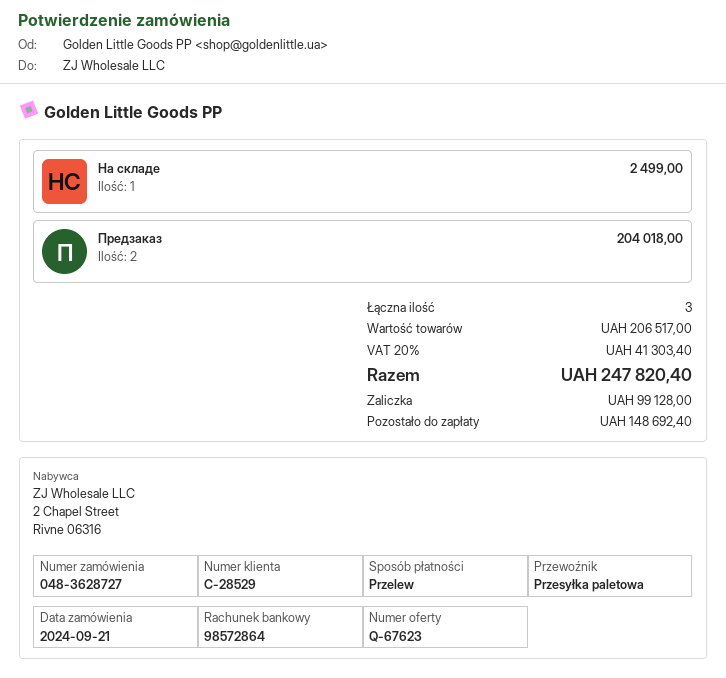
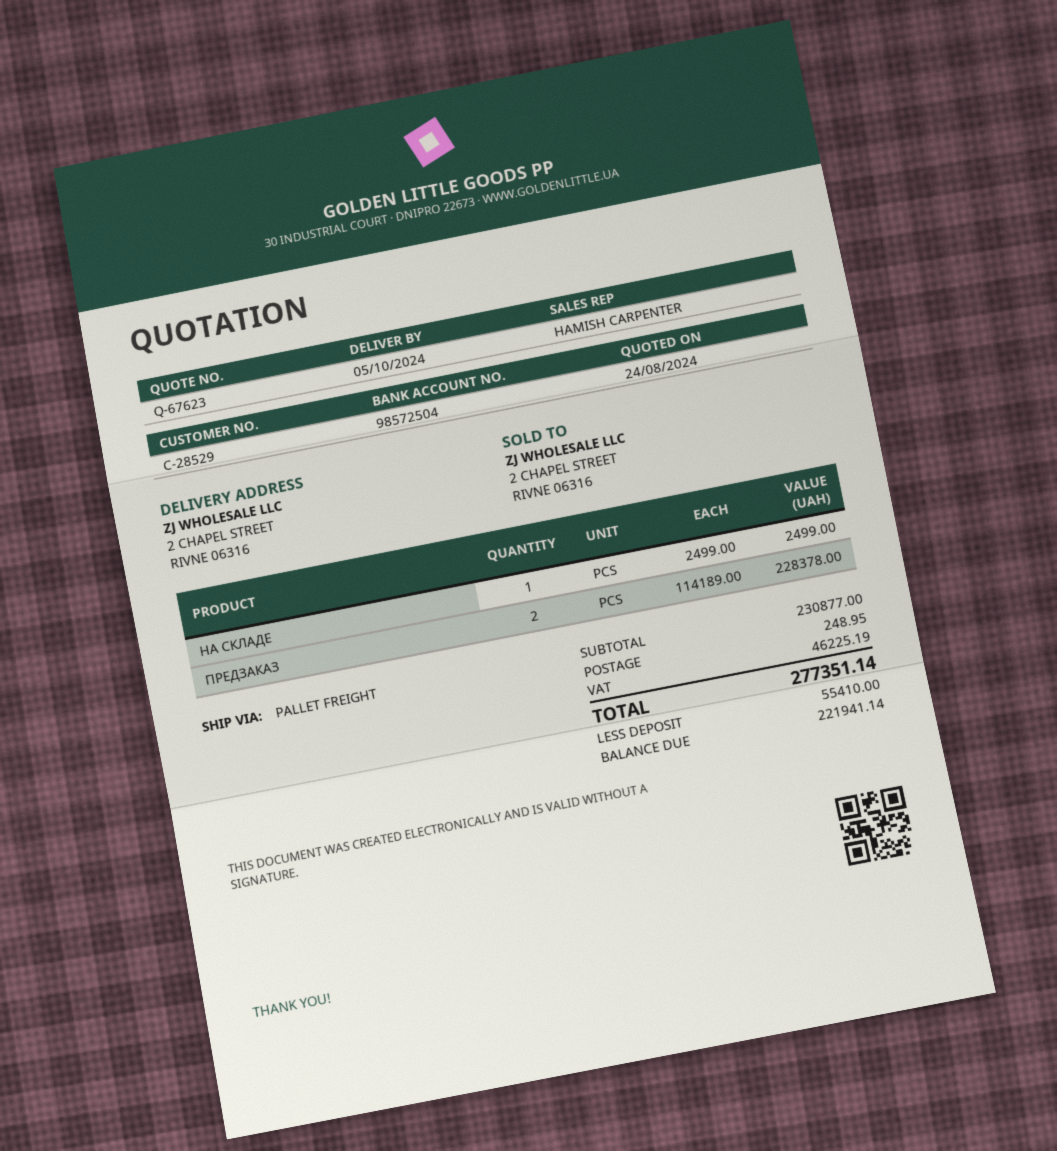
bank account: 98572864 -> 98572504
Предзаказ: 2 for 204018.00 -> 2 for 228378.00
subtotal: 206517.00 -> 230877.00
shipping: none -> 248.95
tax: 41303.40 -> 46225.19
total: 247820.40 -> 277351.14
deposit: 99128.00 -> 55410.00
balance: 148692.40 -> 221941.14

